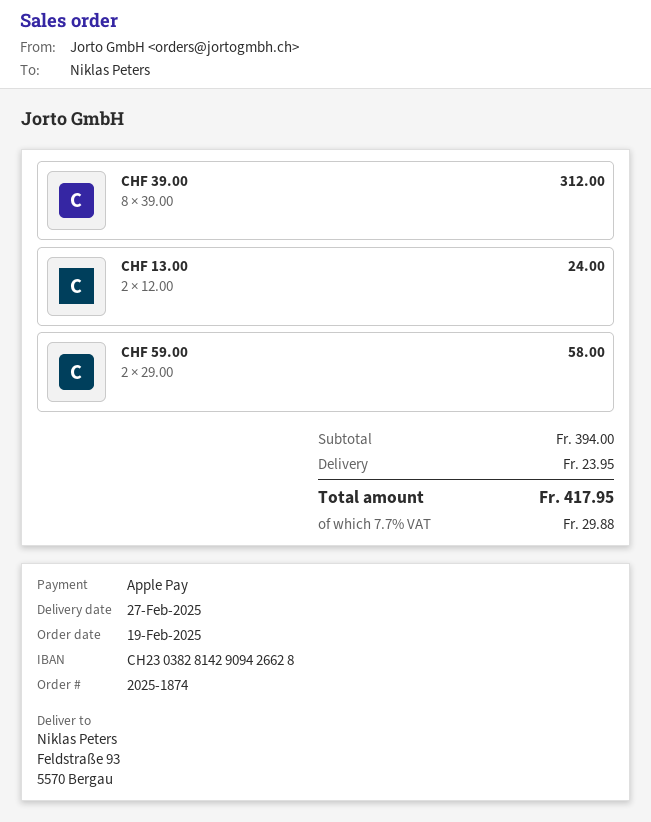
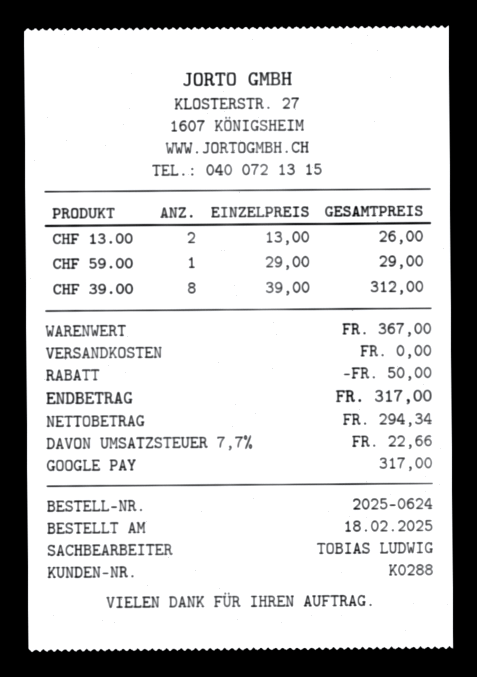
order number: 2025-1874 -> 2025-0624
order date: 2025-02-19 -> 2025-02-18
payment method: Apple Pay -> Google Pay
CHF 13.00: 2 x 12.00 = 24.00 -> 2 x 13.00 = 26.00
CHF 59.00: 2 x 29.00 = 58.00 -> 1 x 29.00 = 29.00
subtotal: 394.00 -> 367.00
discount: none -> 50.00
shipping: 23.95 -> 0.00
tax: 7.7% = 29.88 -> 7.7% = 22.66
total: 417.95 -> 317.00

